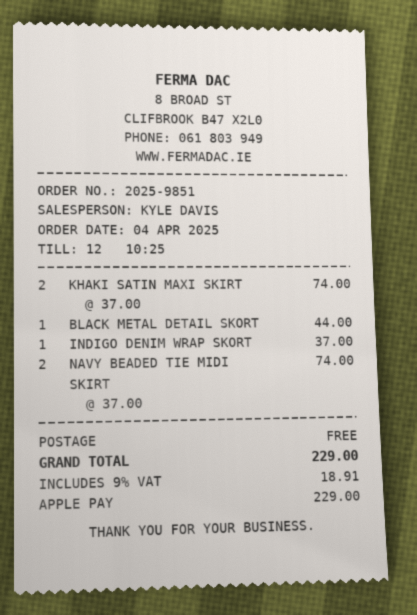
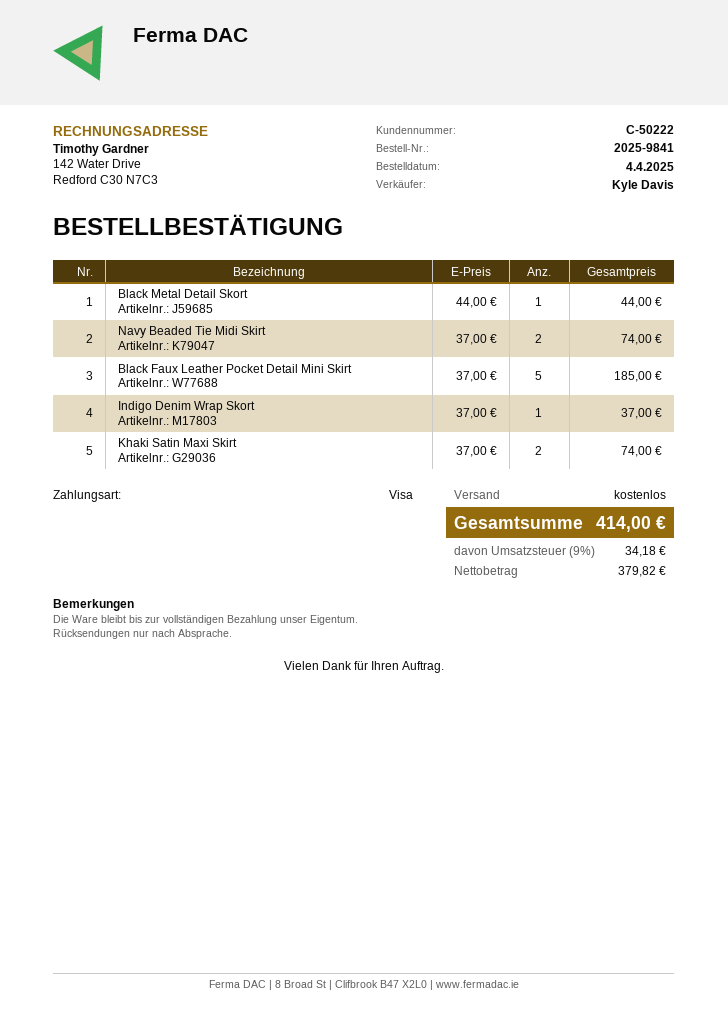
order number: 2025-9851 -> 2025-9841
payment method: Apple Pay -> Visa
Black Faux Leather Pocket Detail Mini Skirt: none -> 5 x 37.00 = 185.00
tax: 9% = 18.91 -> 9% = 34.18
total: 229.00 -> 414.00

